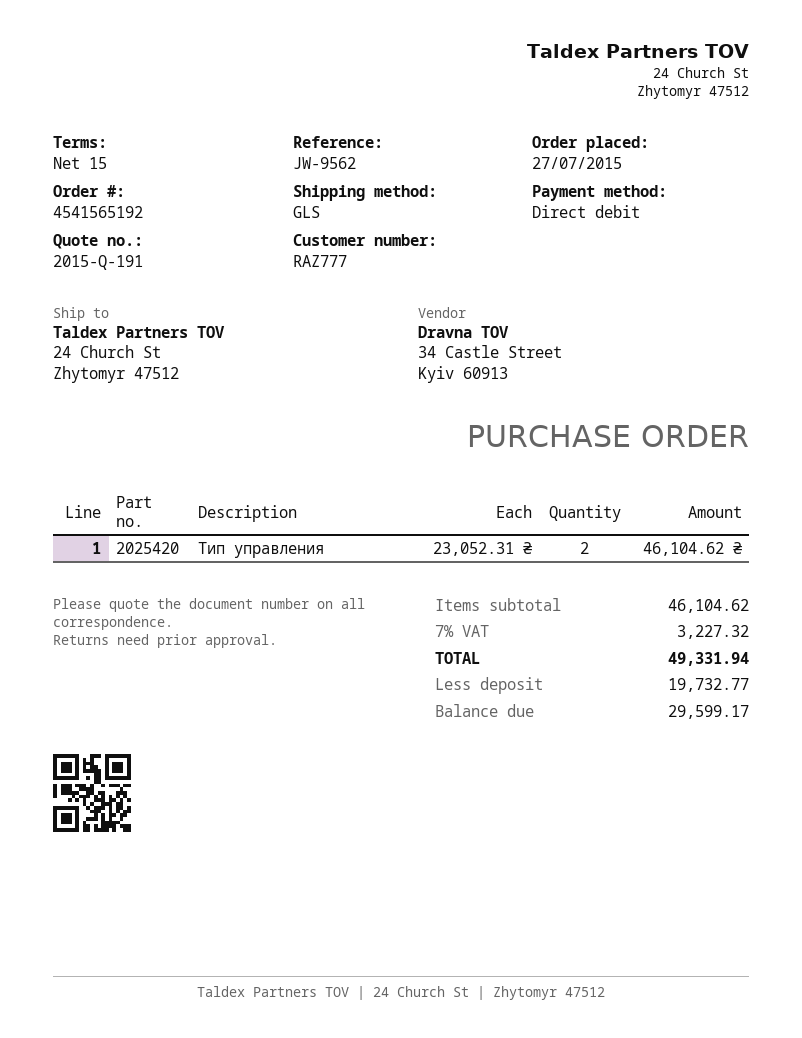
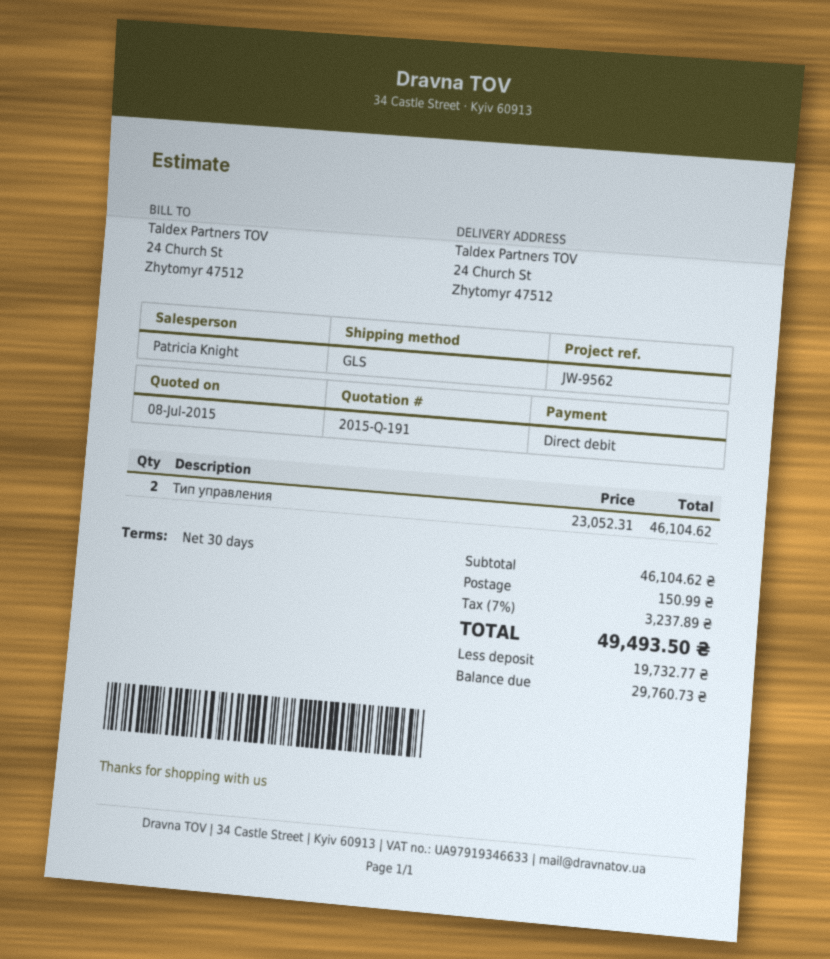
payment terms: 15 days -> 30 days
shipping: none -> 150.99
tax: 7% = 3227.32 -> 7% = 3237.89
total: 49331.94 -> 49493.50
balance: 29599.17 -> 29760.73

